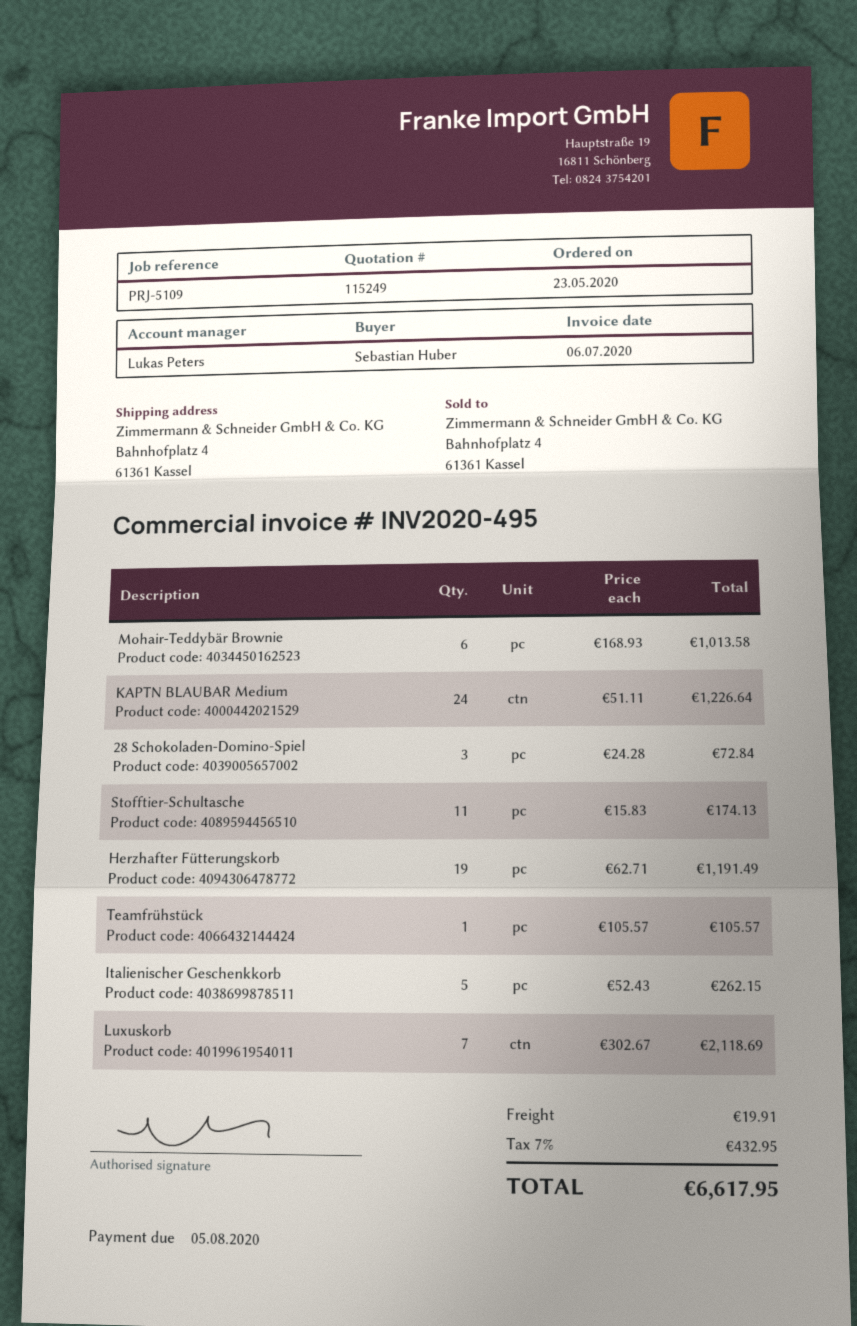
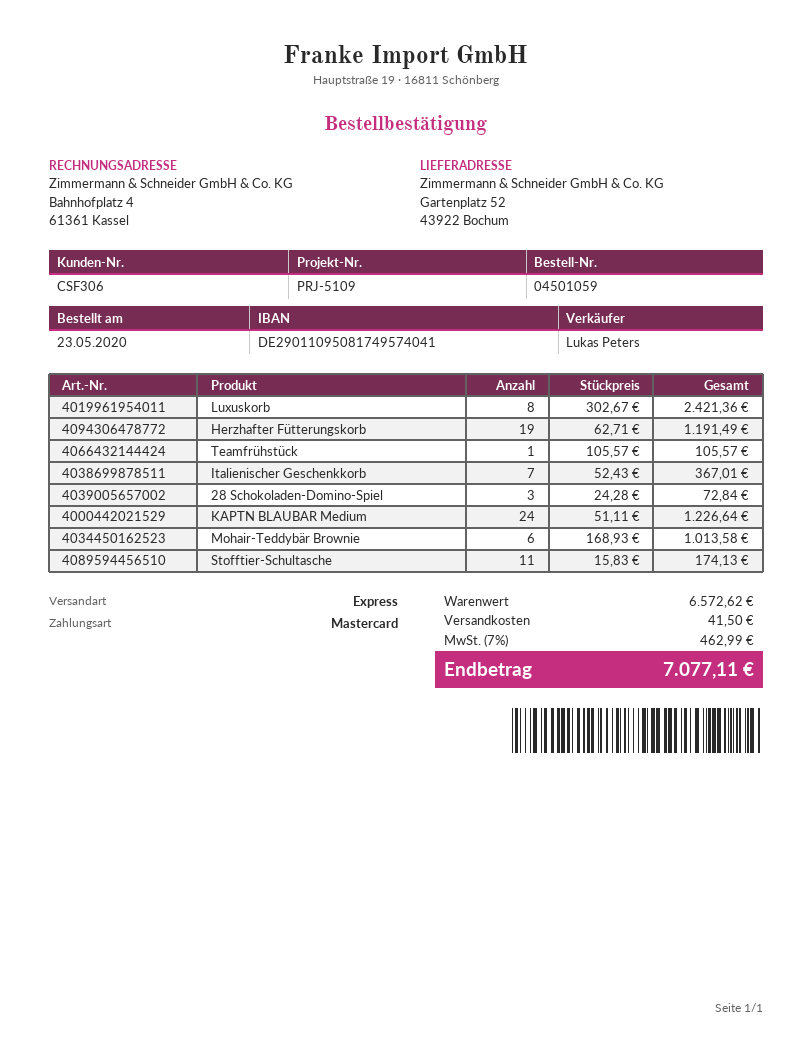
ship to: Bahnhofplatz 4, 61361 Kassel -> Gartenplatz 52, 43922 Bochum
Italienischer Geschenkkorb: 5 x 52.43 = 262.15 -> 7 x 52.43 = 367.01
Luxuskorb: 7 x 302.67 = 2118.69 -> 8 x 302.67 = 2421.36
shipping: 19.91 -> 41.50
tax: 7% = 432.95 -> 7% = 462.99
total: 6617.95 -> 7077.11

